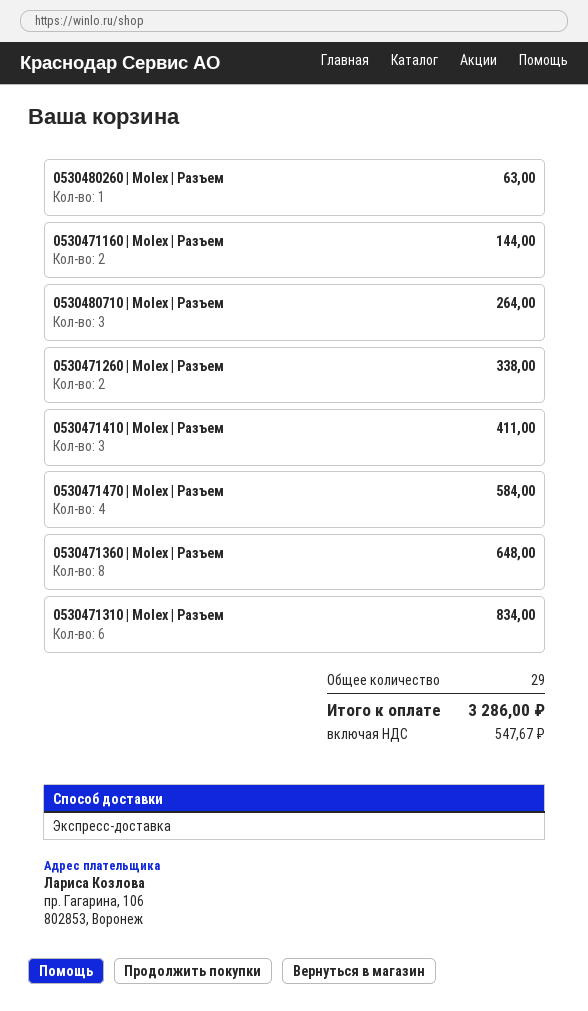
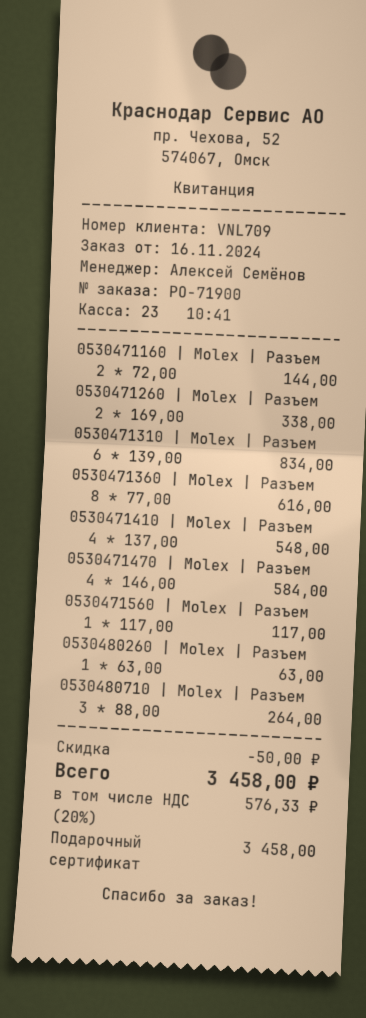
0530471410 | Molex | Разъем: 3 for 411.00 -> 4 for 548.00
0530471360 | Molex | Разъем: 8 for 648.00 -> 8 for 616.00
0530471560 | Molex | Разъем: none -> 1 for 117.00
discount: none -> 50.00
tax: 547.67 -> 576.33
total: 3286.00 -> 3458.00

